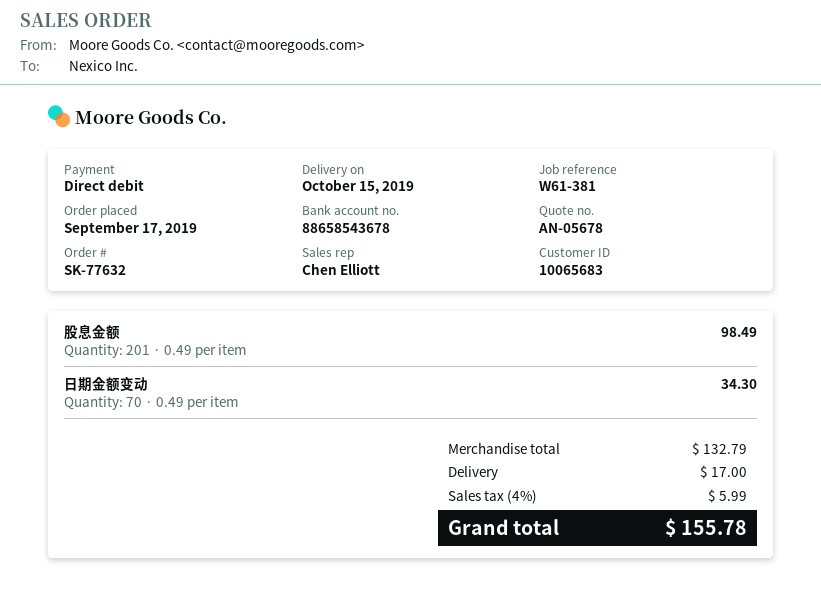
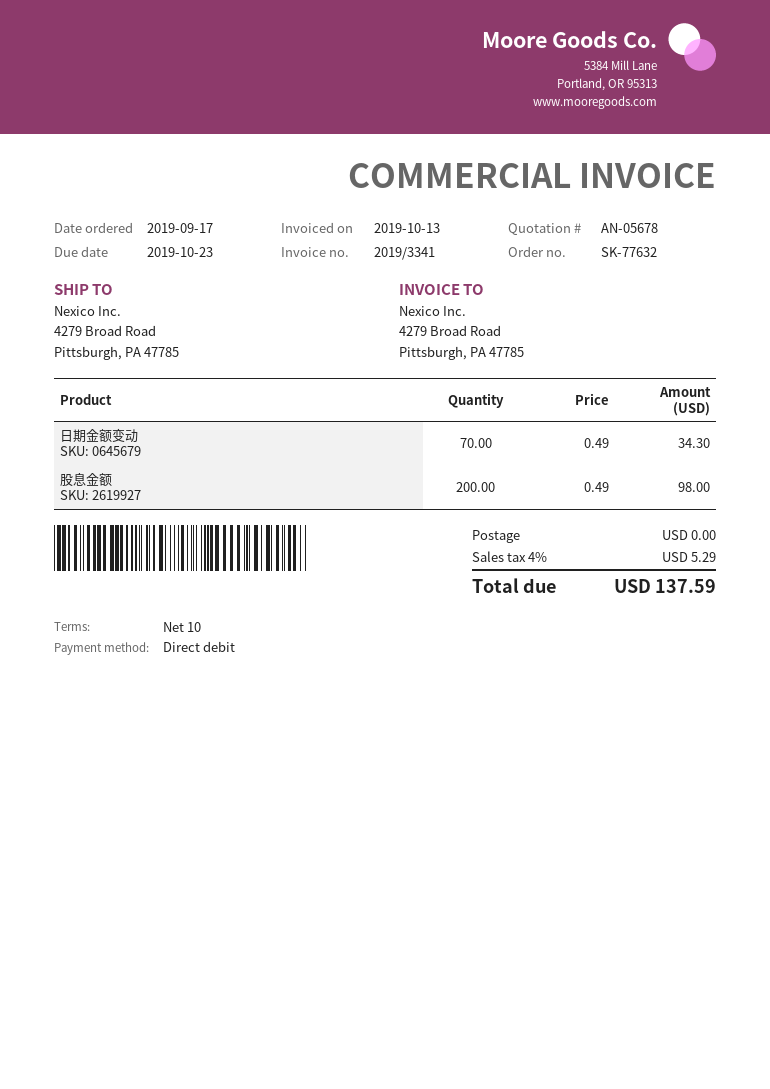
股息金额: 201 x 0.49 = 98.49 -> 200 x 0.49 = 98.00
shipping: 17.00 -> 0.00
tax: 4% = 5.99 -> 4% = 5.29
total: 155.78 -> 137.59

